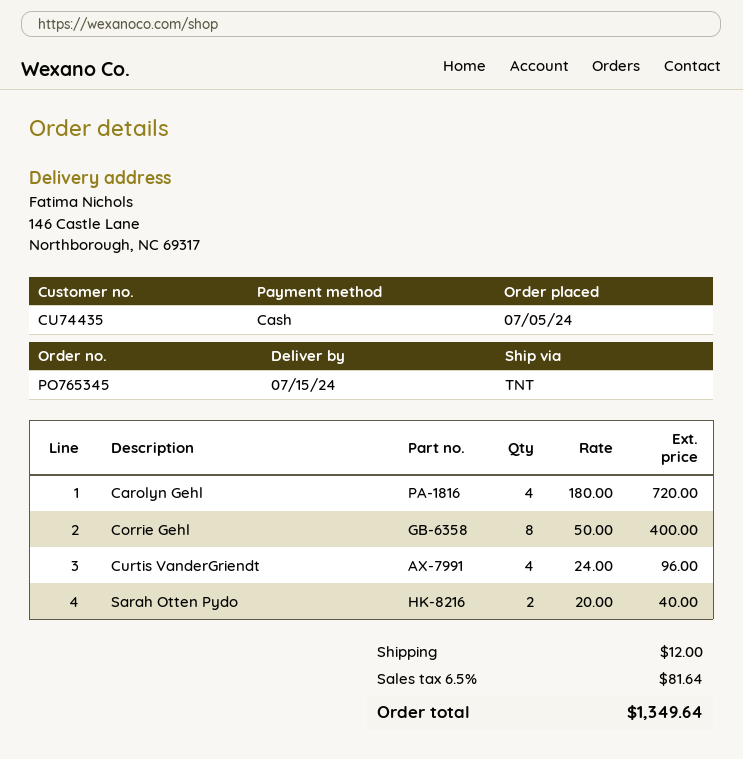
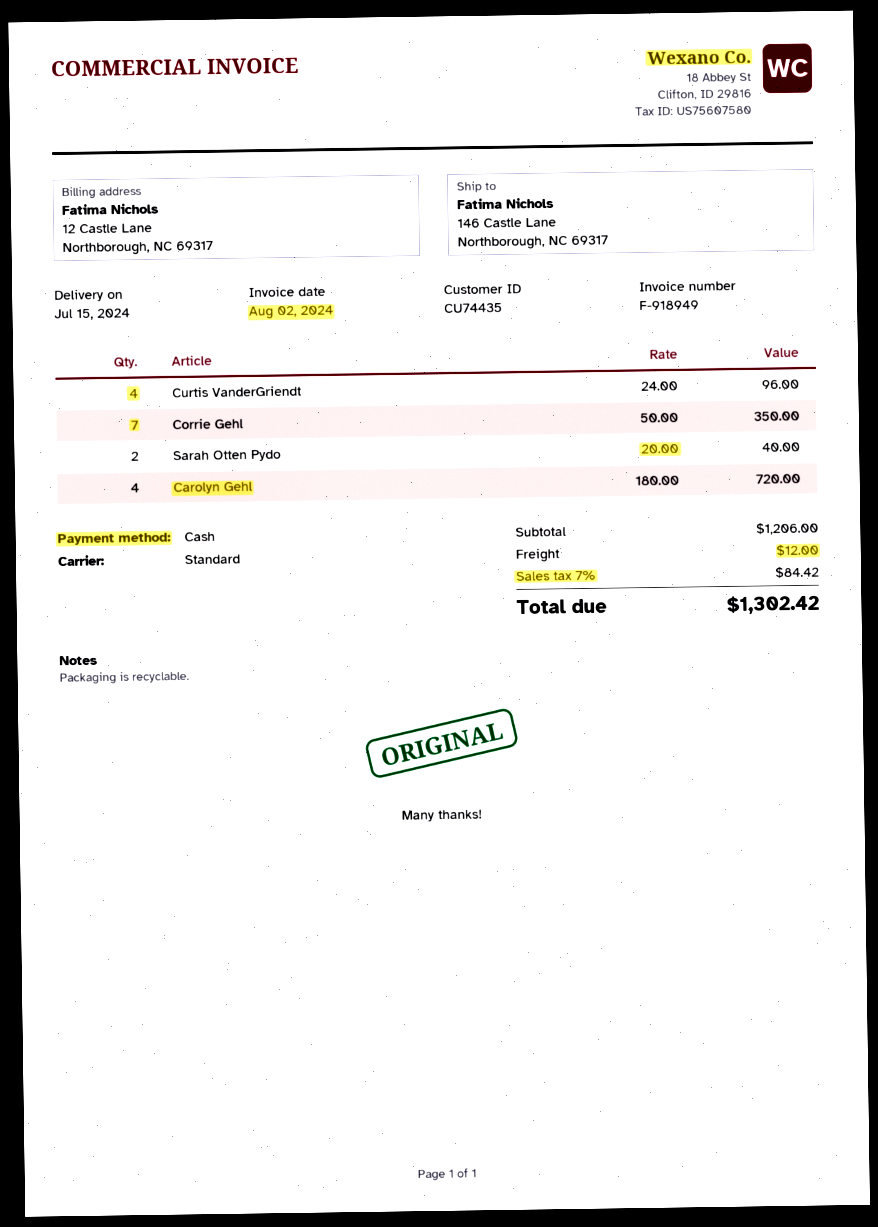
shipping method: TNT -> standard
Corrie Gehl: 8 x 50.00 = 400.00 -> 7 x 50.00 = 350.00
tax: 6.5% = 81.64 -> 7% = 84.42
total: 1349.64 -> 1302.42

